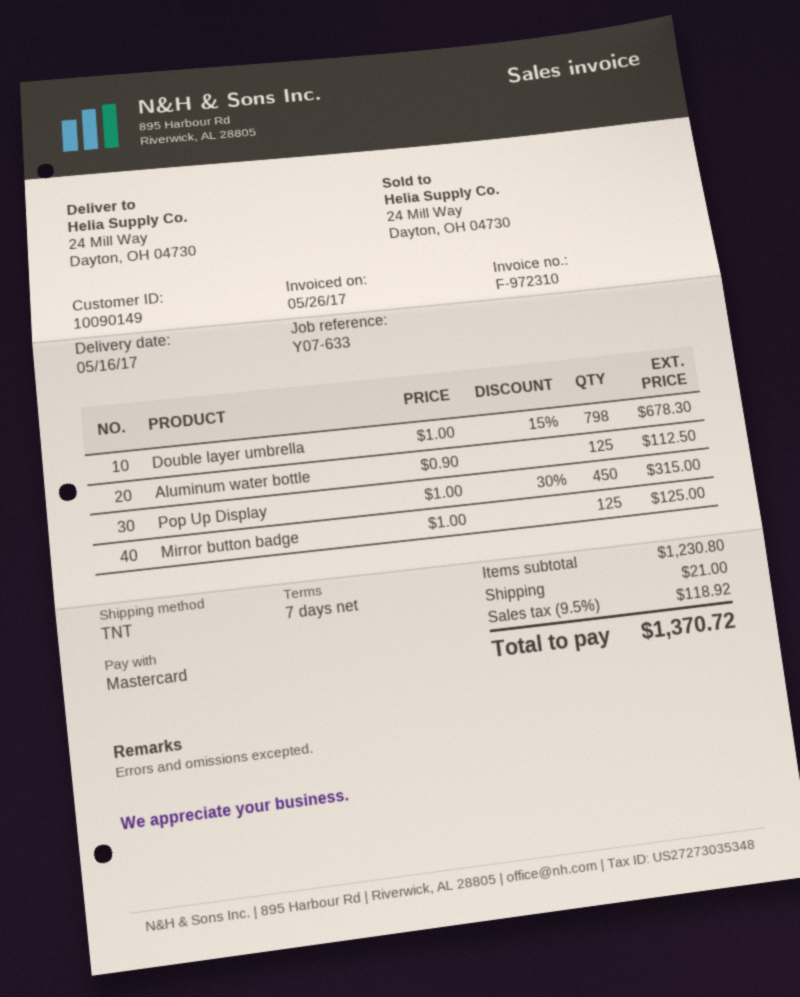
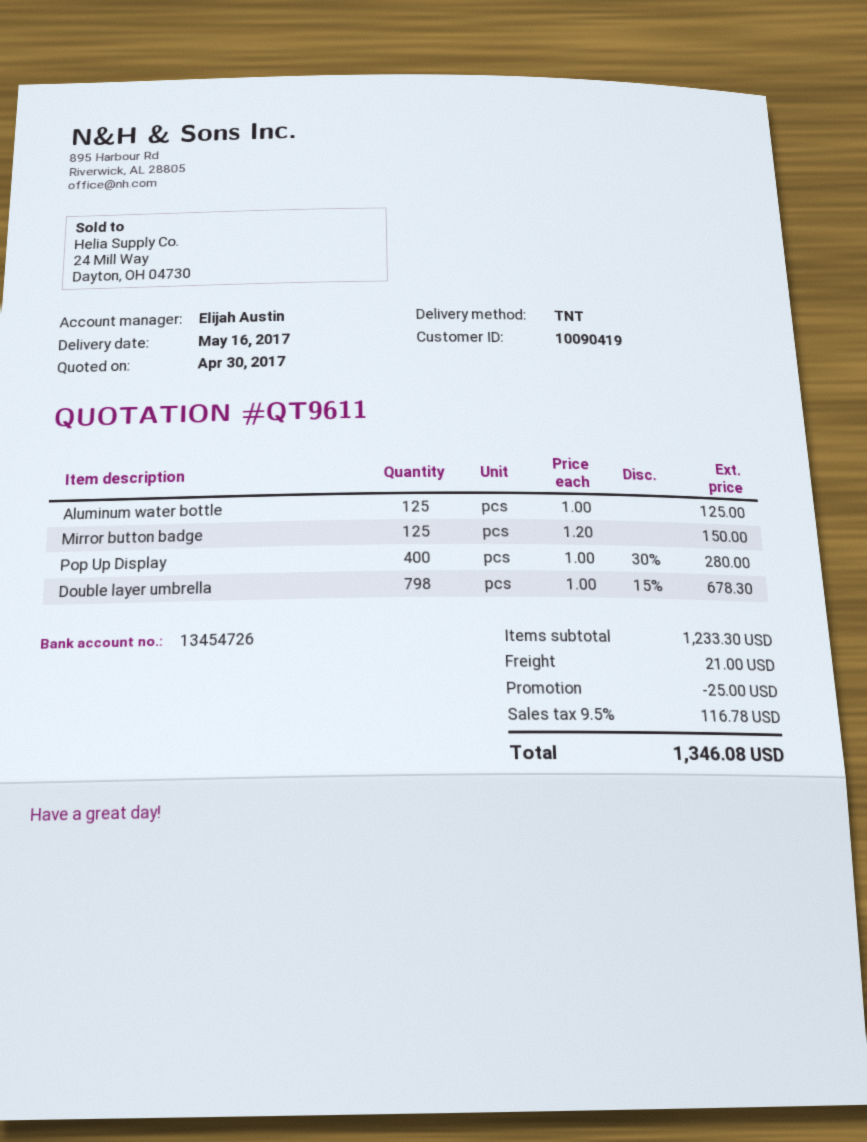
customer number: 10090149 -> 10090419
Aluminum water bottle: 125 x 0.90 = 112.50 -> 125 x 1.00 = 125.00
Pop Up Display: 450 x 1.00 - 30% = 315.00 -> 400 x 1.00 - 30% = 280.00
Mirror button badge: 125 x 1.00 = 125.00 -> 125 x 1.20 = 150.00
subtotal: 1230.80 -> 1233.30
discount: none -> 25.00
tax: 9.5% = 118.92 -> 9.5% = 116.78
total: 1370.72 -> 1346.08

